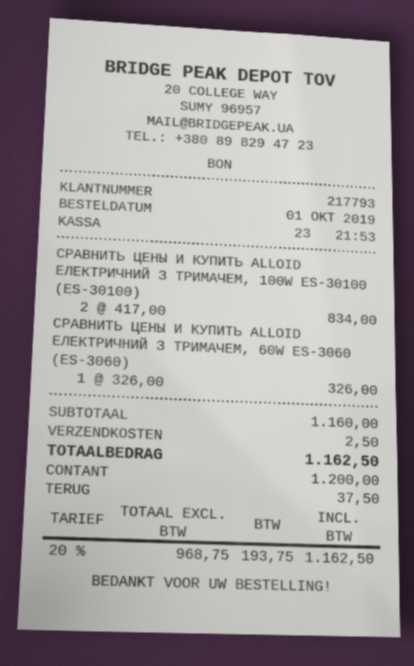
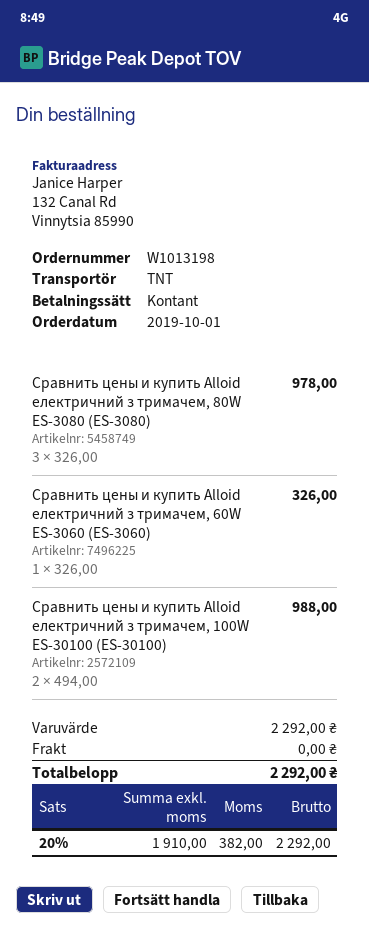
СРАВНИТЬ ЦЕНЫ И КУПИТЬ ALLOID ЕЛЕКТРИЧНИЙ З ТРИМАЧЕМ, 100W ES-30100 (ES-30100): 2 x 417.00 = 834.00 -> 2 x 494.00 = 988.00
Сравнить цены и купить Alloid електричний з тримачем, 80W ES-3080 (ES-3080): none -> 3 x 326.00 = 978.00
subtotal: 1160.00 -> 2292.00
shipping: 2.50 -> 0.00
net: 968.75 -> 1910.00
tax: 20% = 193.75 -> 20% = 382.00
total: 1162.50 -> 2292.00

